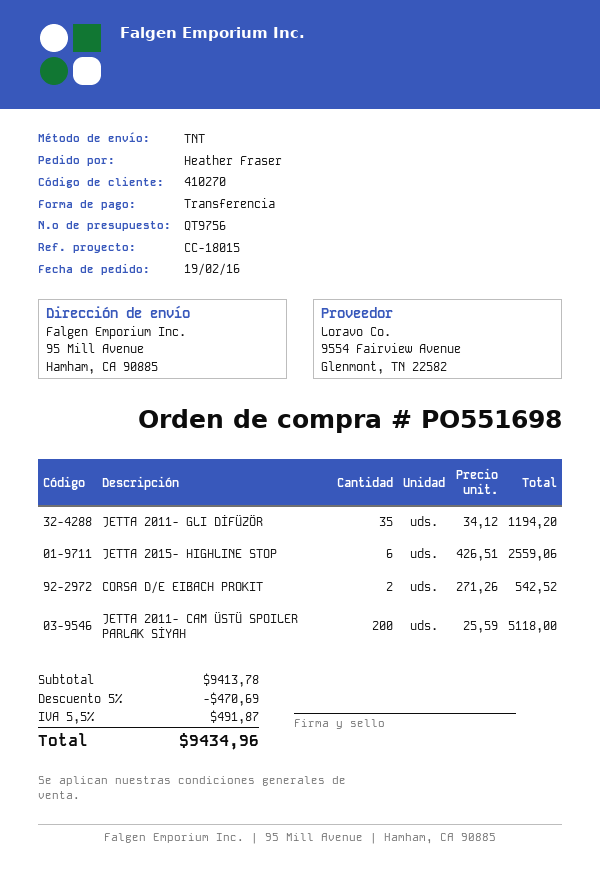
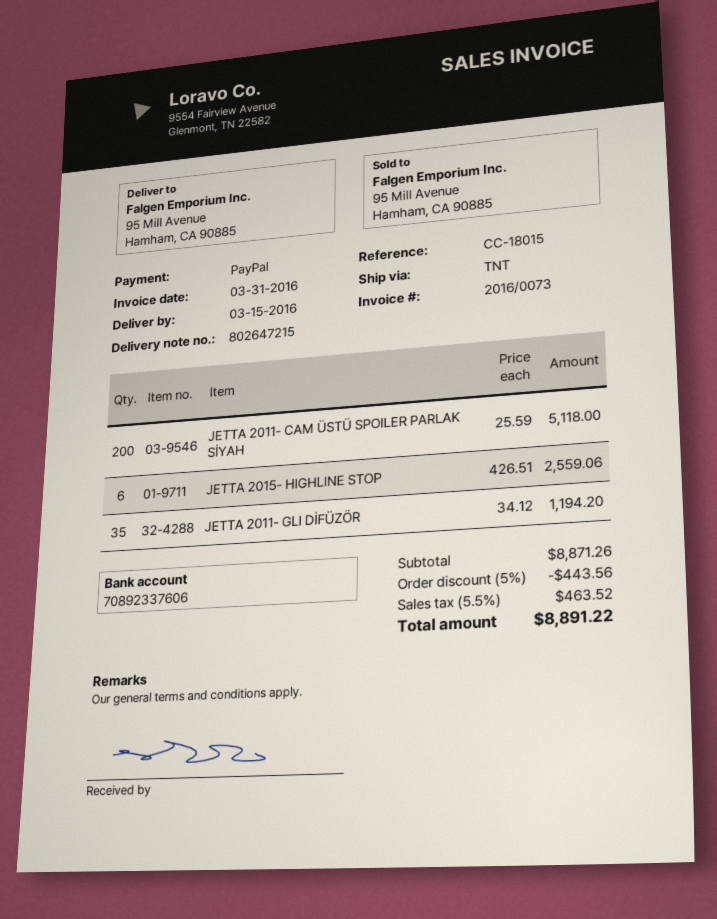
payment method: bank transfer -> PayPal
CORSA D/E EIBACH PROKIT: 2 x 271.26 = 542.52 -> none
subtotal: 9413.78 -> 8871.26
discount: 5% = 470.69 -> 5% = 443.56
tax: 5.5% = 491.87 -> 5.5% = 463.52
total: 9434.96 -> 8891.22

